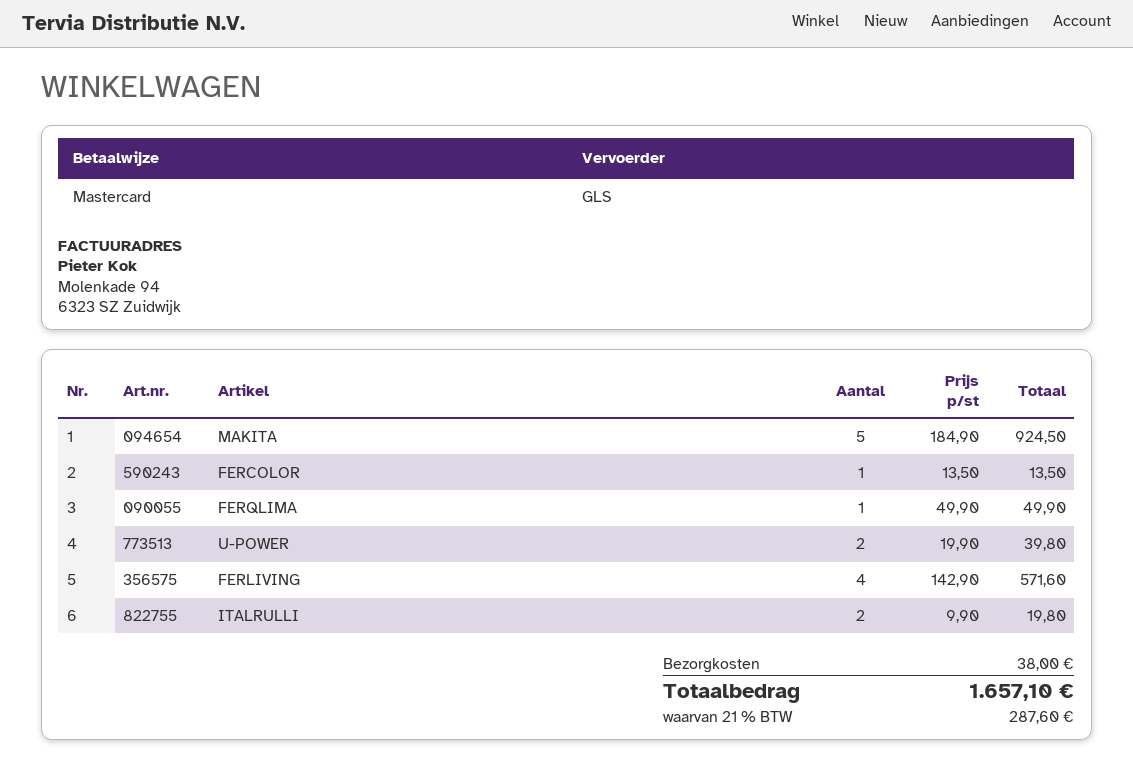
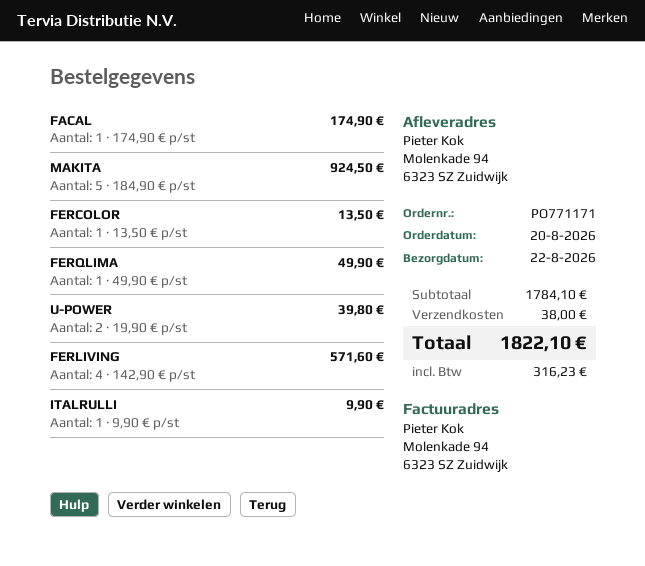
ITALRULLI: 2 x 9.90 = 19.80 -> 1 x 9.90 = 9.90
FACAL: none -> 1 x 174.90 = 174.90
tax: 287.60 -> 316.23
total: 1657.10 -> 1822.10

